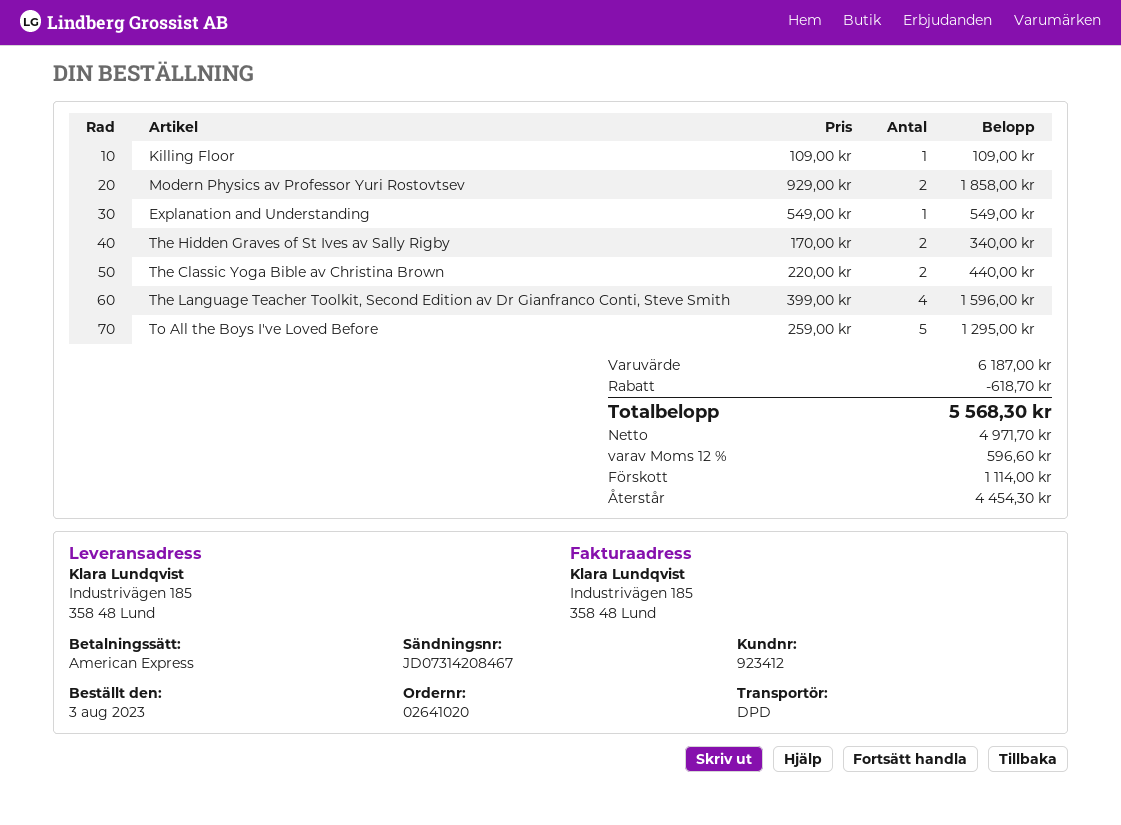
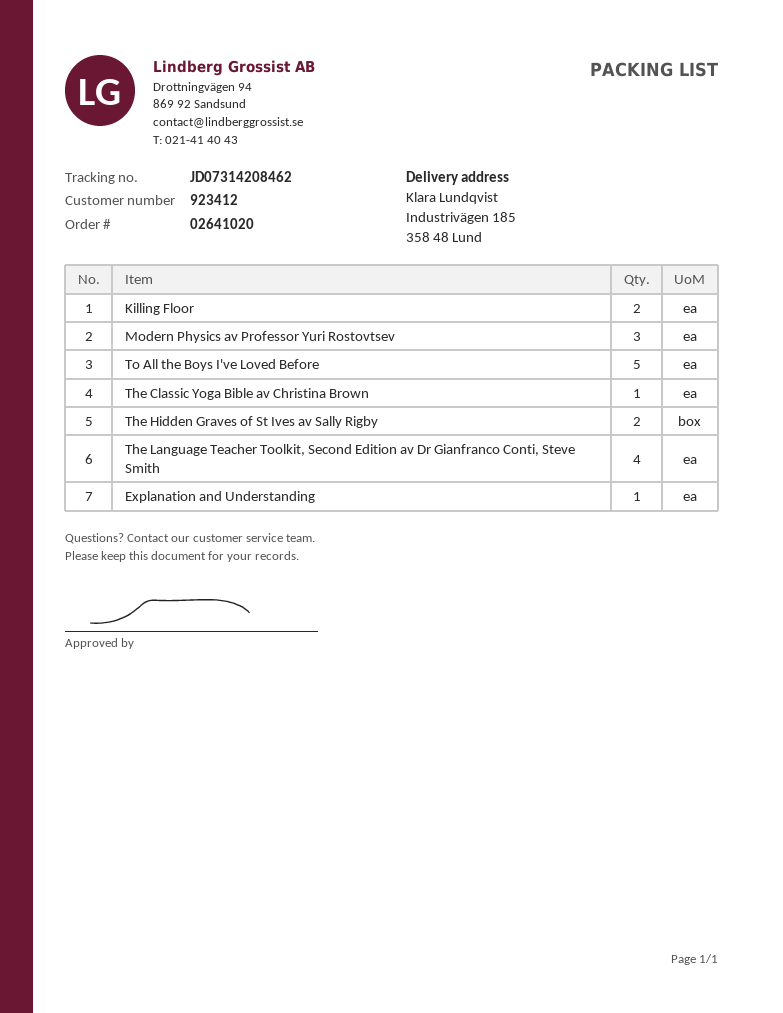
tracking number: JD07314208467 -> JD07314208462
Killing Floor: 1 -> 2
Modern Physics av Professor Yuri Rostovtsev: 2 -> 3
The Classic Yoga Bible av Christina Brown: 2 -> 1

